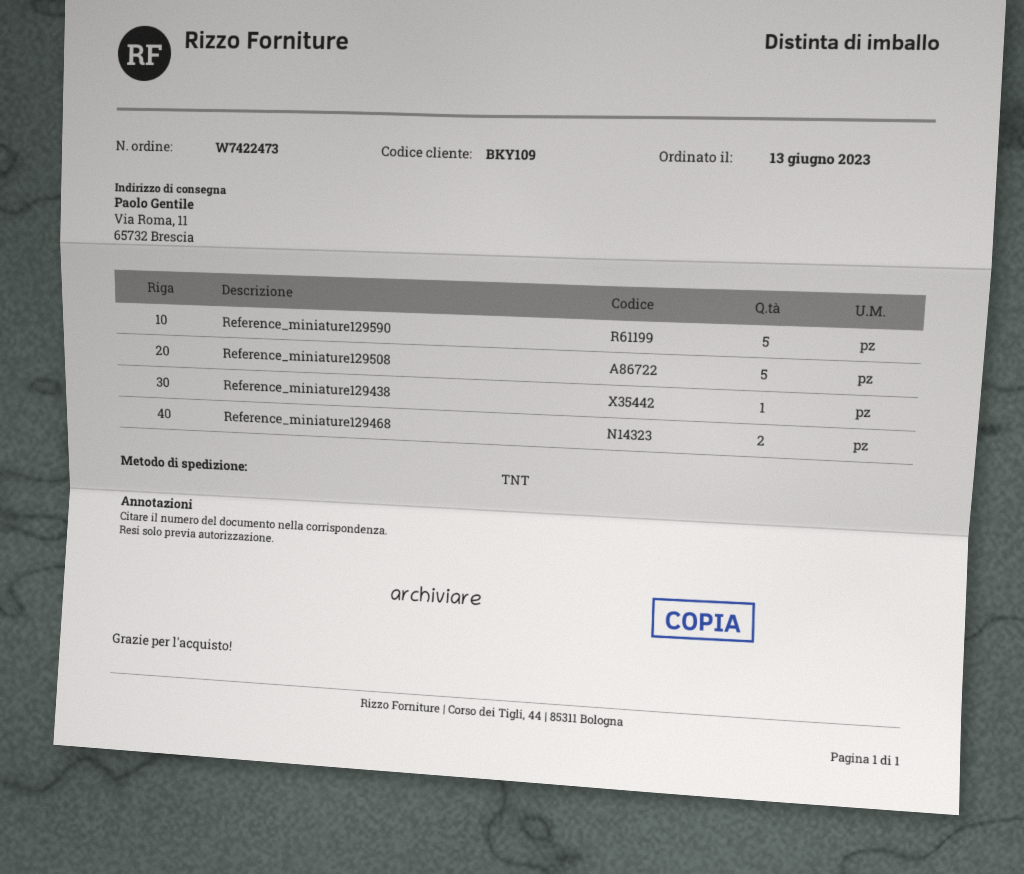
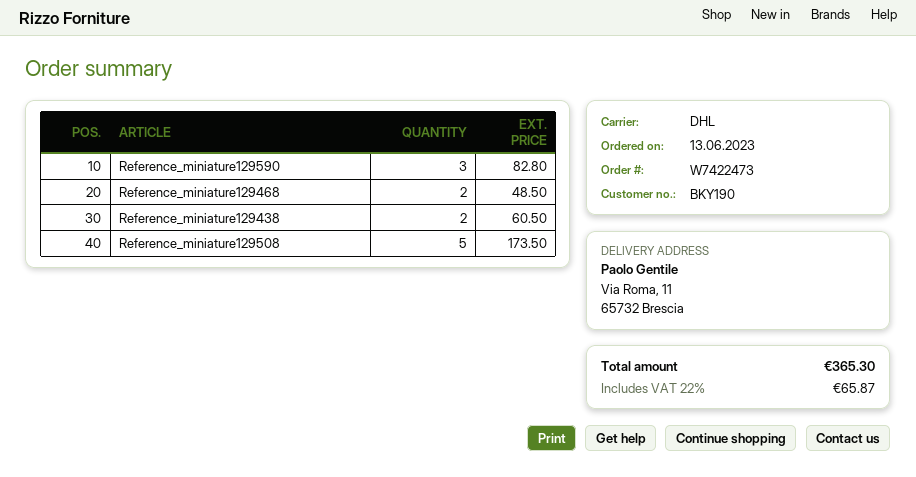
customer number: BKY109 -> BKY190
shipping method: TNT -> DHL
Reference_miniature129590: 5 -> 3
Reference_miniature129438: 1 -> 2

